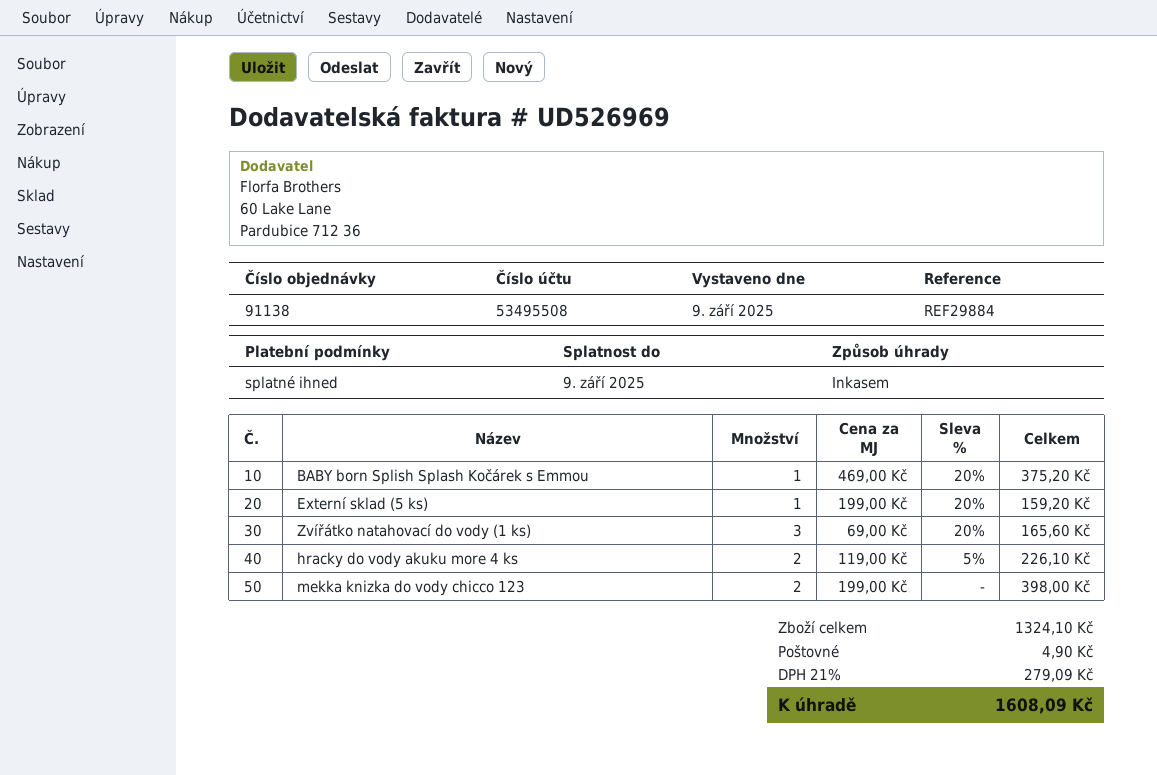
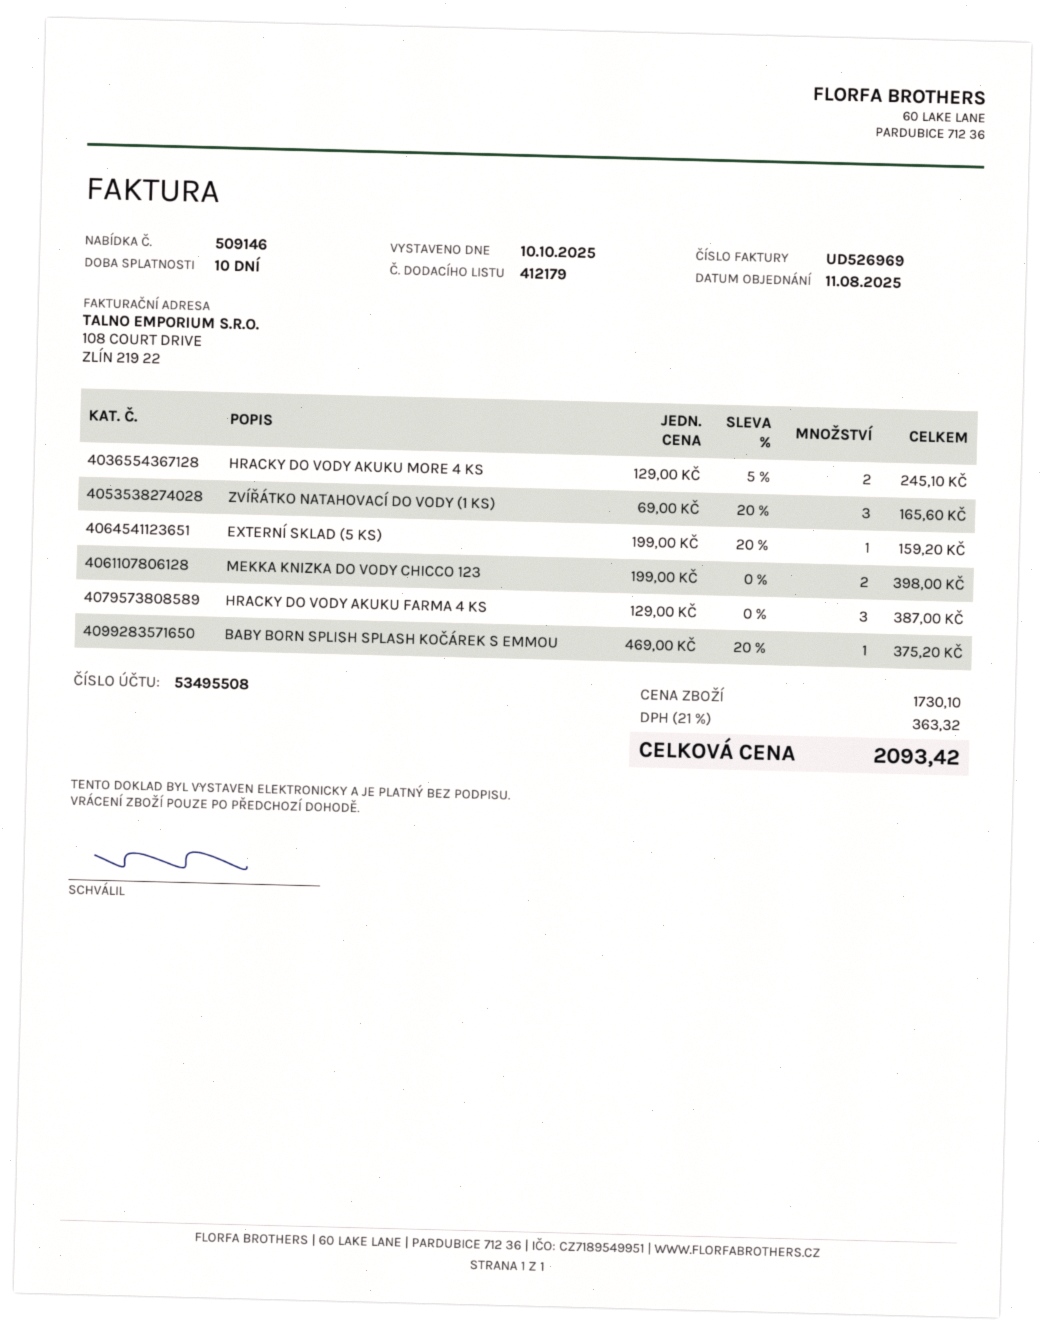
invoice date: 2025-09-09 -> 2025-10-10
payment terms: on receipt -> 10 days
hracky do vody akuku more 4 ks: 2 x 119.00 - 5% = 226.10 -> 2 x 129.00 - 5% = 245.10
HRACKY DO VODY AKUKU FARMA 4 KS: none -> 3 x 129.00 = 387.00
subtotal: 1324.10 -> 1730.10
shipping: 4.90 -> none
tax: 21% = 279.09 -> 21% = 363.32
total: 1608.09 -> 2093.42

